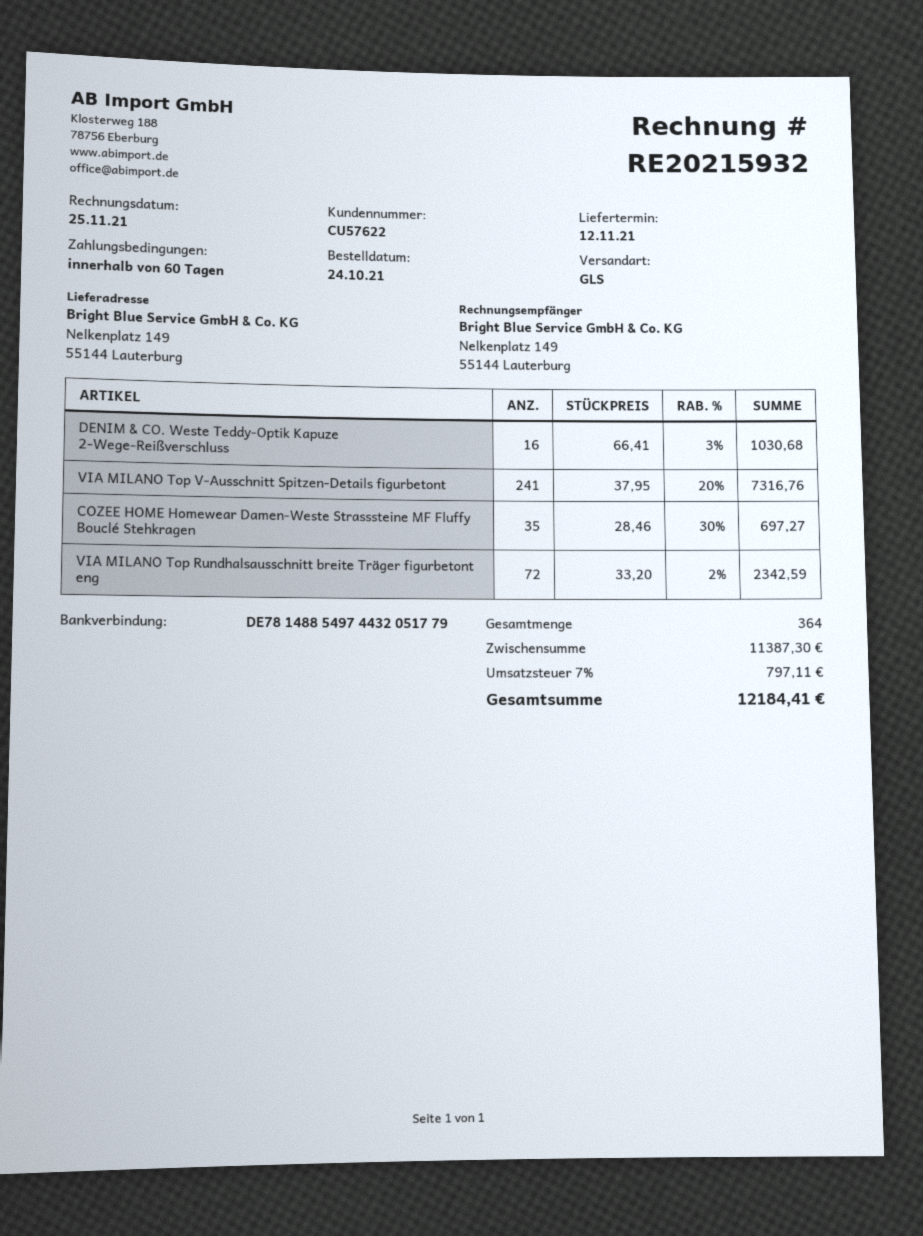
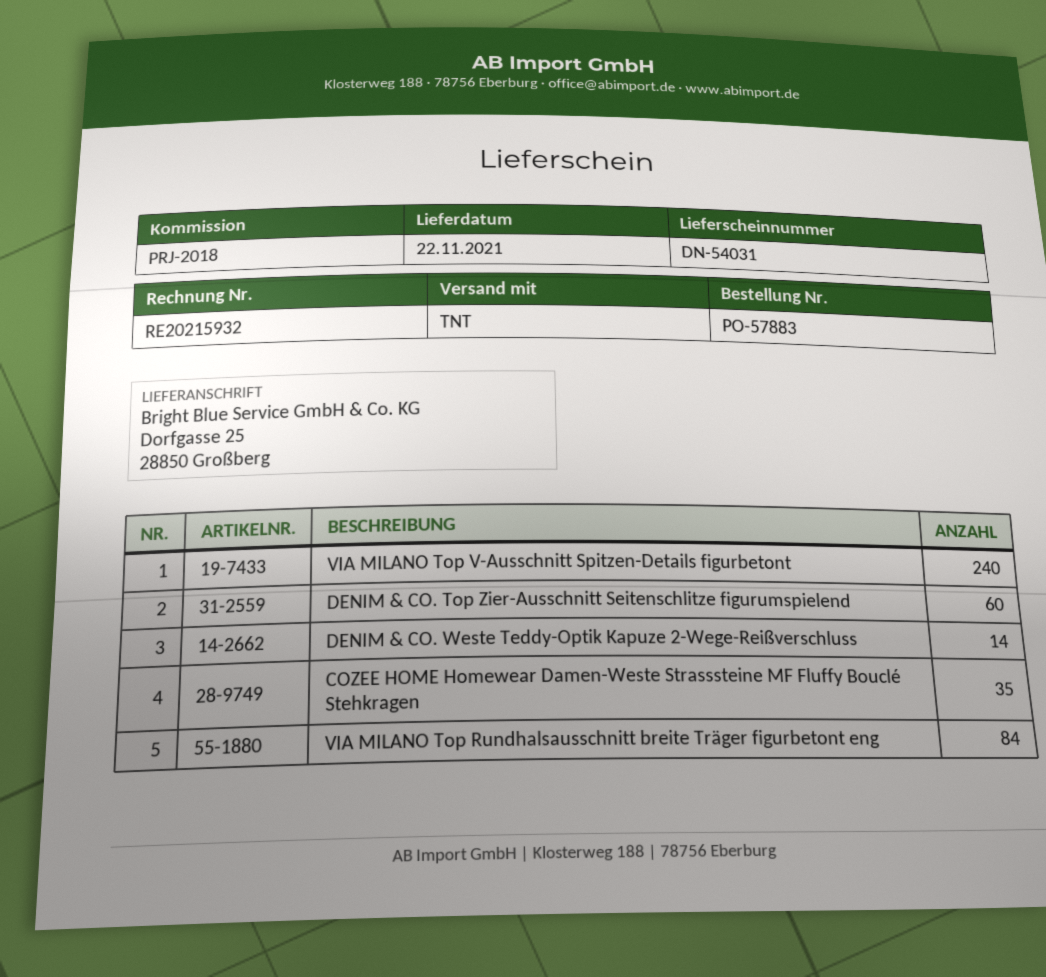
delivery date: 2021-11-12 -> 2021-11-22
shipping method: GLS -> TNT
ship to: Nelkenplatz 149, 55144 Lauterburg -> Dorfgasse 25, 28850 Großberg
DENIM & CO. Weste Teddy-Optik Kapuze 2-Wege-Reißverschluss: 16 -> 14
VIA MILANO Top V-Ausschnitt Spitzen-Details figurbetont: 241 -> 240
VIA MILANO Top Rundhalsausschnitt breite Träger figurbetont eng: 72 -> 84
DENIM & CO. Top Zier-Ausschnitt Seitenschlitze figurumspielend: none -> 60

